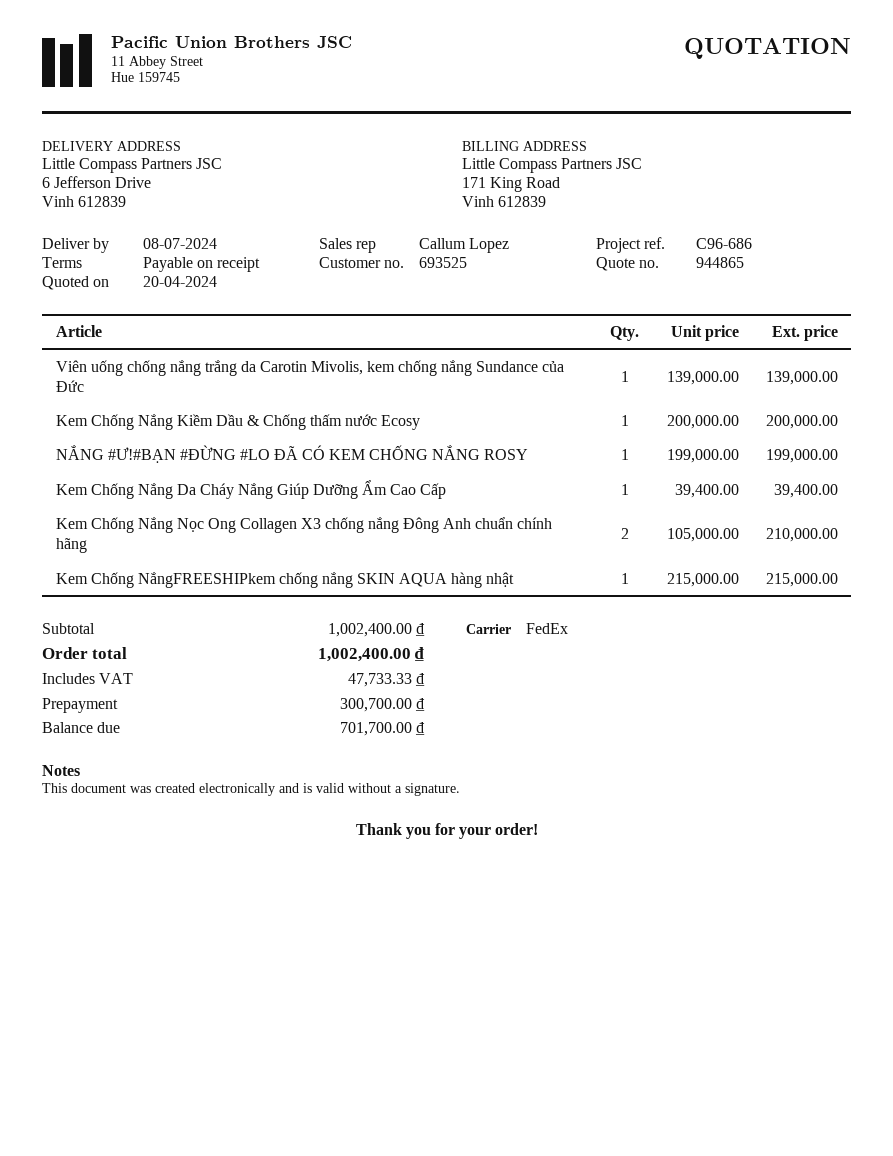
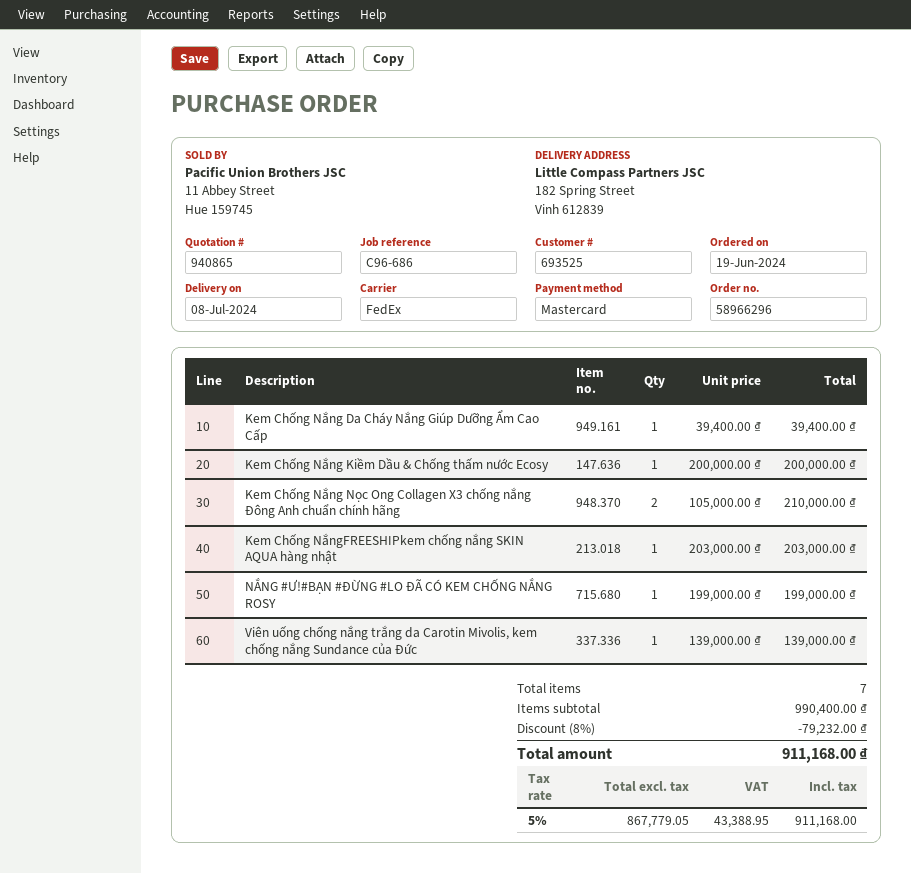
quote number: 944865 -> 940865
ship to: 6 Jefferson Drive, Vinh 612839 -> 182 Spring Street, Vinh 612839
Kem Chống NắngFREESHIPkem chống nắng SKIN AQUA hàng nhật: 1 x 215000.00 = 215000.00 -> 1 x 203000.00 = 203000.00
subtotal: 1002400.00 -> 990400.00
discount: none -> 8% = 79232.00
tax: 47733.33 -> 43388.95
total: 1002400.00 -> 911168.00

